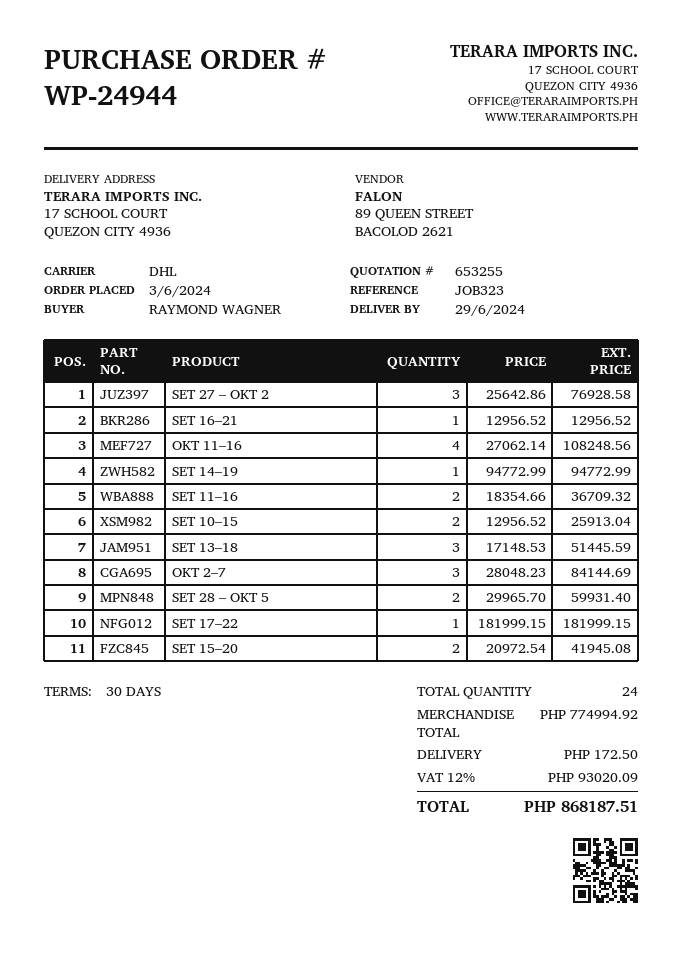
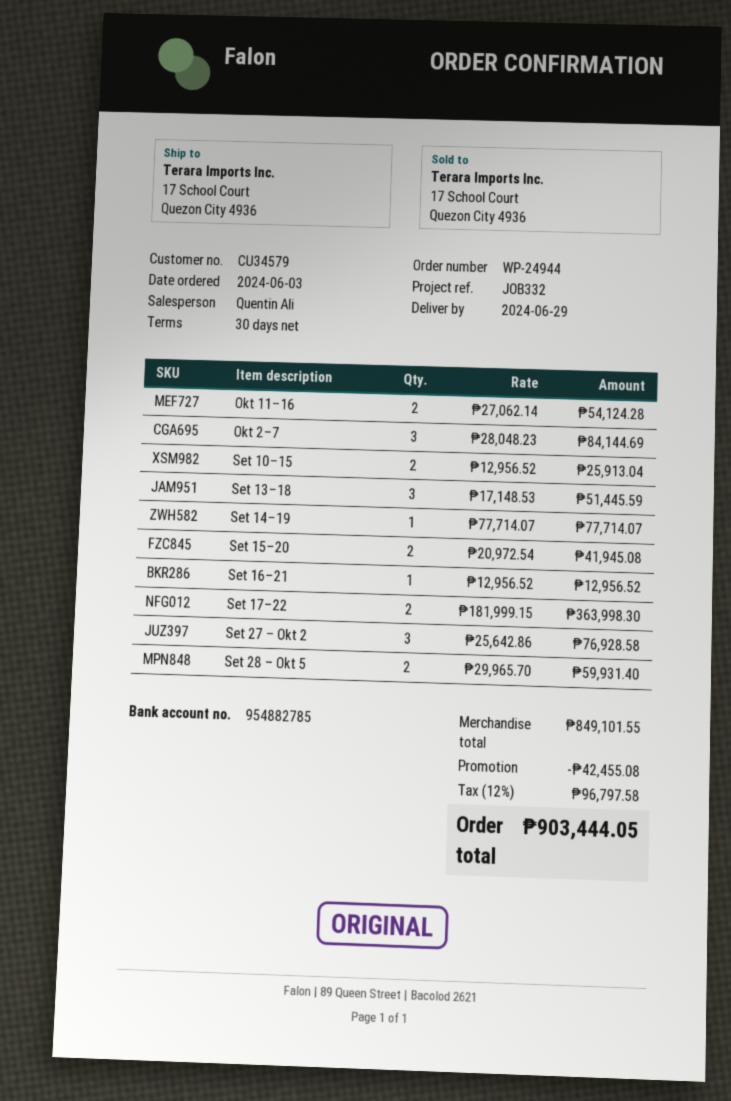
reference: JOB323 -> JOB332
OKT 11–16: 4 x 27062.14 = 108248.56 -> 2 x 27062.14 = 54124.28
SET 14–19: 1 x 94772.99 = 94772.99 -> 1 x 77714.07 = 77714.07
SET 11–16: 2 x 18354.66 = 36709.32 -> none
SET 17–22: 1 x 181999.15 = 181999.15 -> 2 x 181999.15 = 363998.30
subtotal: 774994.92 -> 849101.55
discount: none -> 42455.08
shipping: 172.50 -> none
tax: 12% = 93020.09 -> 12% = 96797.58
total: 868187.51 -> 903444.05

